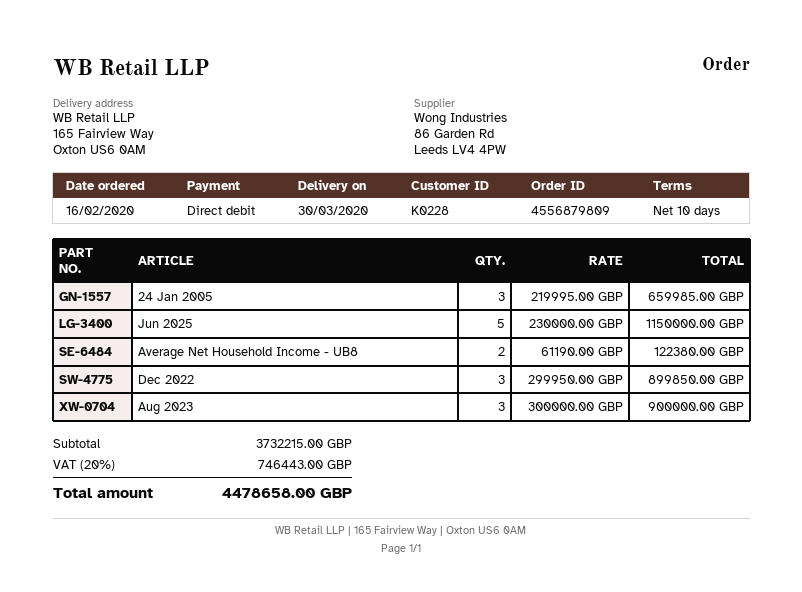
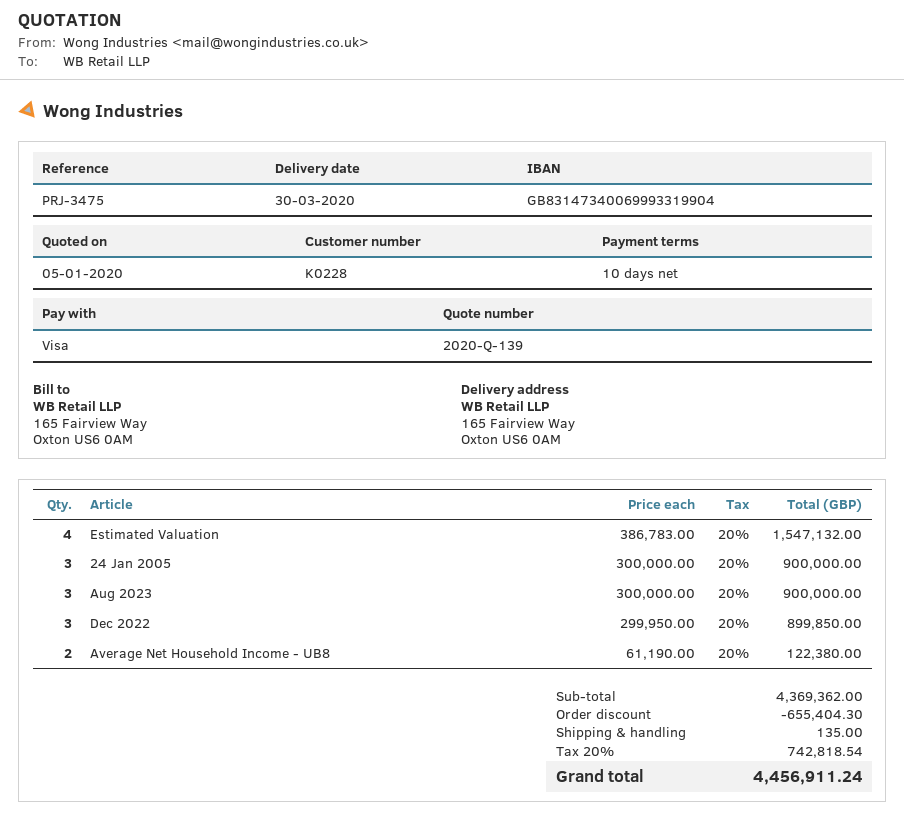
payment method: direct debit -> Visa
24 Jan 2005: 3 x 219995.00 = 659985.00 -> 3 x 300000.00 = 900000.00
Jun 2025: 5 x 230000.00 = 1150000.00 -> none
Estimated Valuation: none -> 4 x 386783.00 = 1547132.00
subtotal: 3732215.00 -> 4369362.00
discount: none -> 655404.30
shipping: none -> 135.00
tax: 20% = 746443.00 -> 20% = 742818.54
total: 4478658.00 -> 4456911.24

